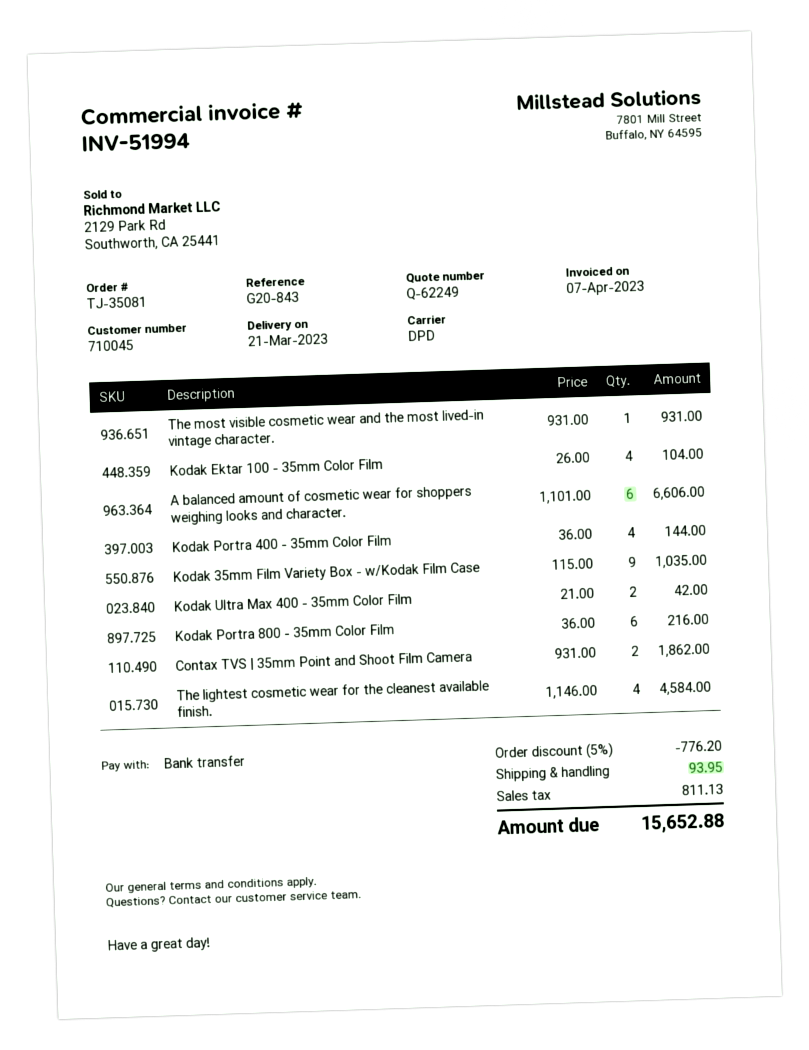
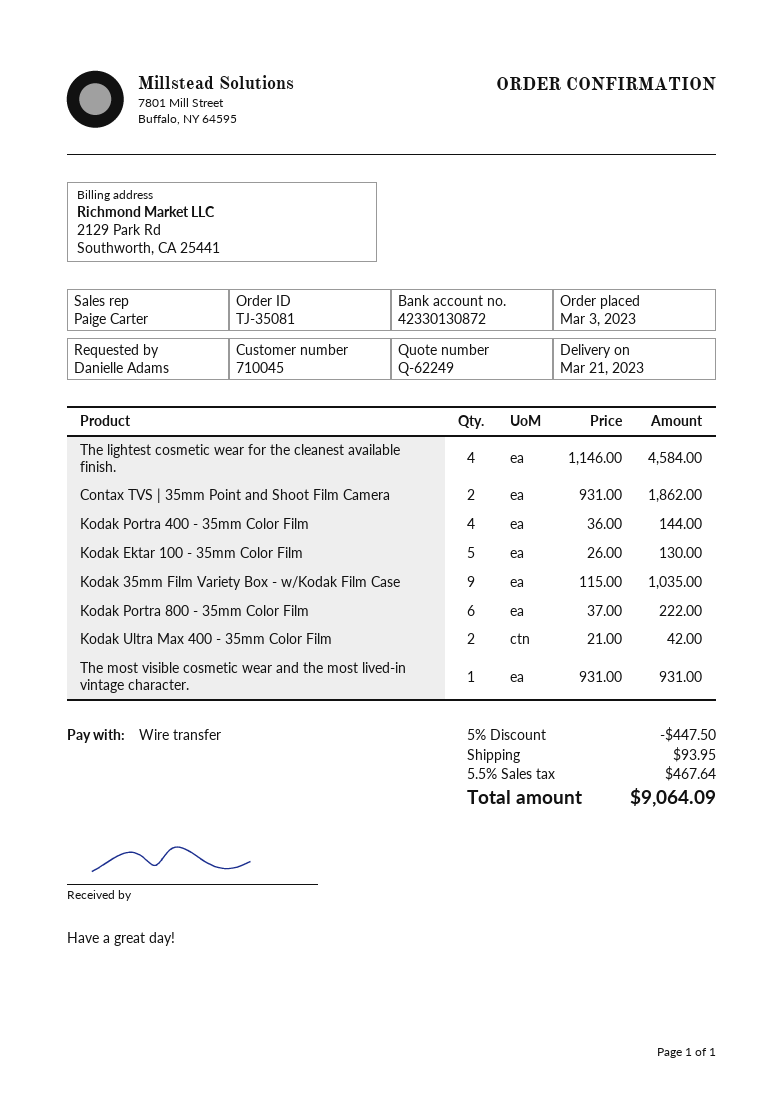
Kodak Ektar 100 - 35mm Color Film: 4 x 26.00 = 104.00 -> 5 x 26.00 = 130.00
A balanced amount of cosmetic wear for shoppers weighing looks and character.: 6 x 1101.00 = 6606.00 -> none
Kodak Portra 800 - 35mm Color Film: 6 x 36.00 = 216.00 -> 6 x 37.00 = 222.00
discount: 5% = 776.20 -> 5% = 447.50
tax: 811.13 -> 467.64
total: 15652.88 -> 9064.09

